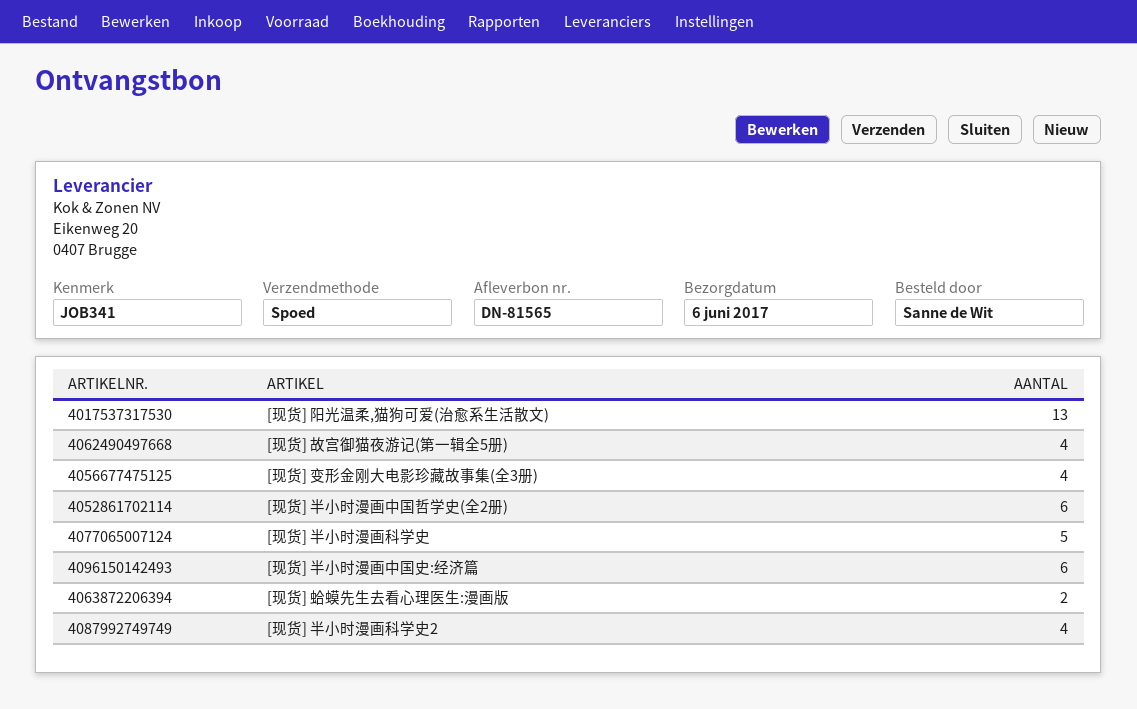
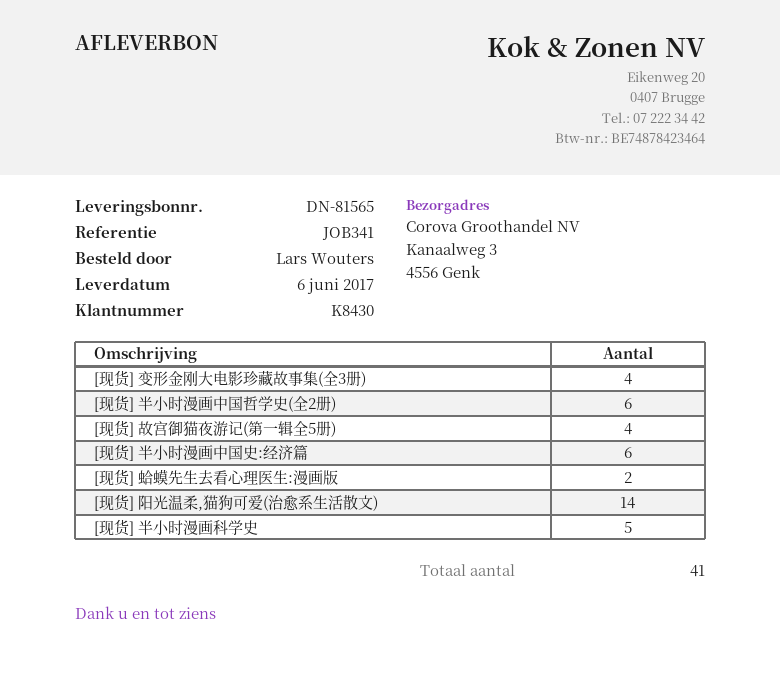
ordered by: Sanne de Wit -> Lars Wouters
[现货] 阳光温柔,猫狗可爱(治愈系生活散文): 13 -> 14
[现货] 半小时漫画科学史2: 4 -> none

